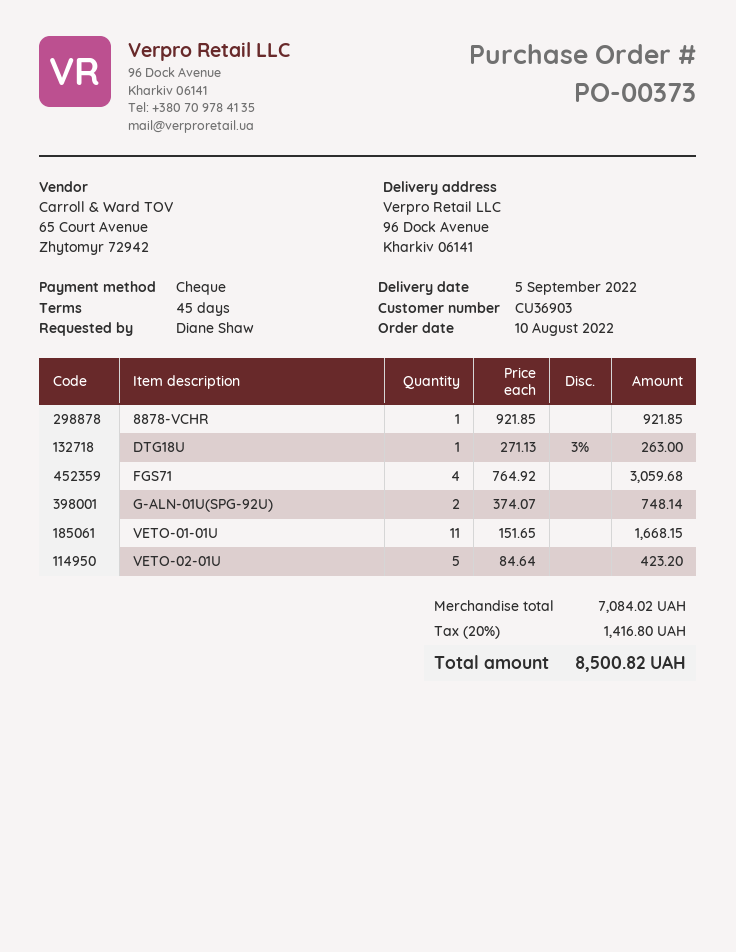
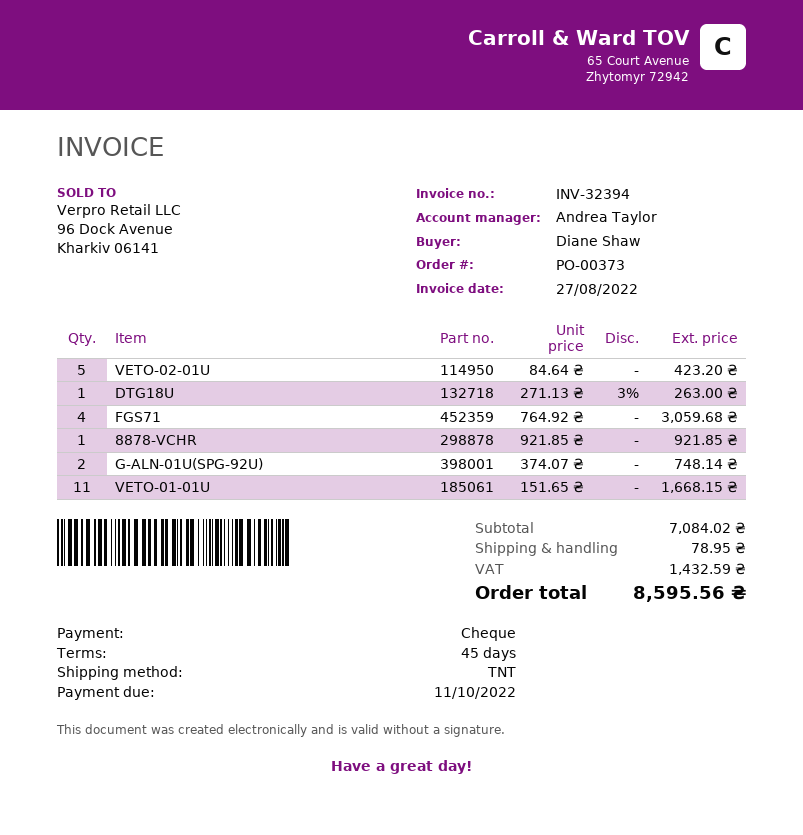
shipping: none -> 78.95
tax: 1416.80 -> 1432.59
total: 8500.82 -> 8595.56

